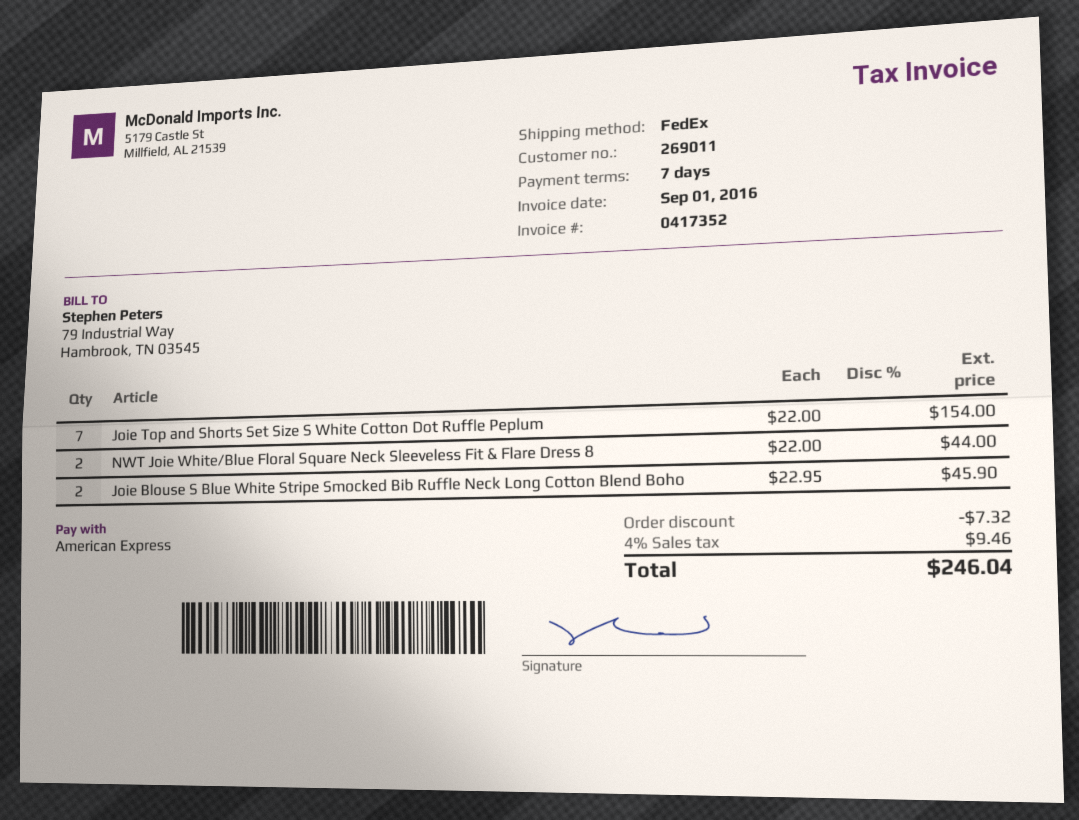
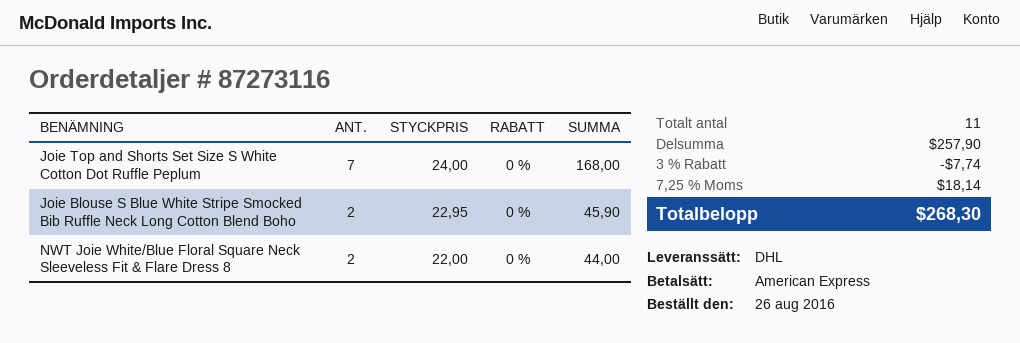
shipping method: FedEx -> DHL
Joie Top and Shorts Set Size S White Cotton Dot Ruffle Peplum: 7 x 22.00 = 154.00 -> 7 x 24.00 = 168.00
discount: 7.32 -> 7.74
tax: 4% = 9.46 -> 7.25% = 18.14
total: 246.04 -> 268.30

